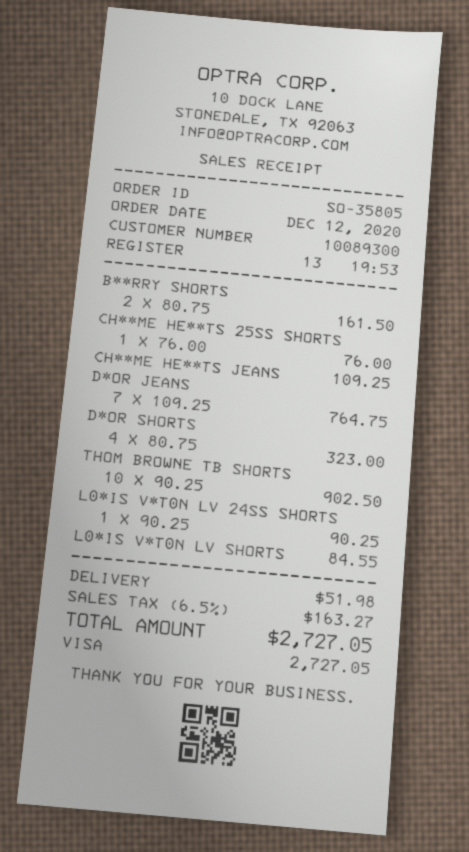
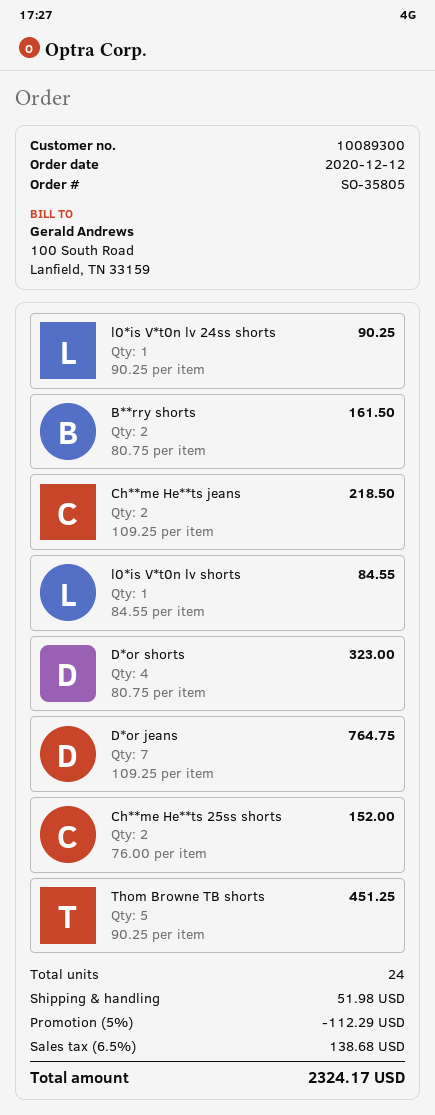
CH**ME HE**TS 25SS SHORTS: 1 x 76.00 = 76.00 -> 2 x 76.00 = 152.00
CH**ME HE**TS JEANS: 1 x 109.25 = 109.25 -> 2 x 109.25 = 218.50
THOM BROWNE TB SHORTS: 10 x 90.25 = 902.50 -> 5 x 90.25 = 451.25
discount: none -> 5% = 112.29
tax: 6.5% = 163.27 -> 6.5% = 138.68
total: 2727.05 -> 2324.17

